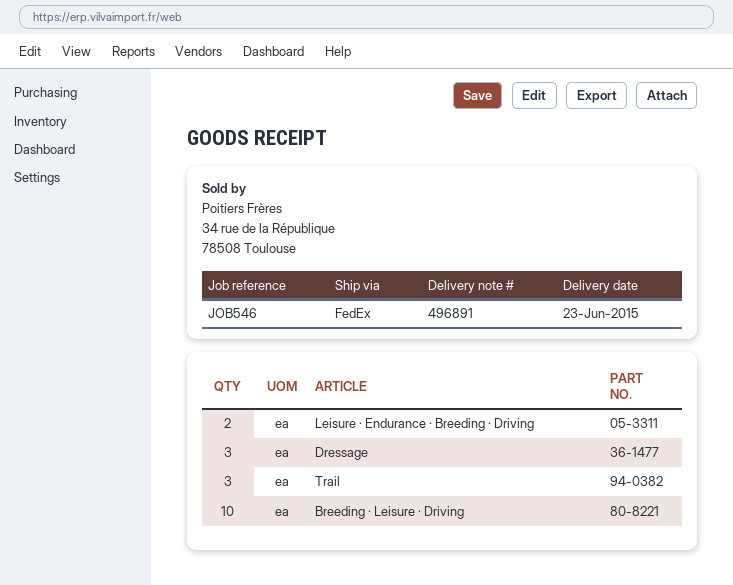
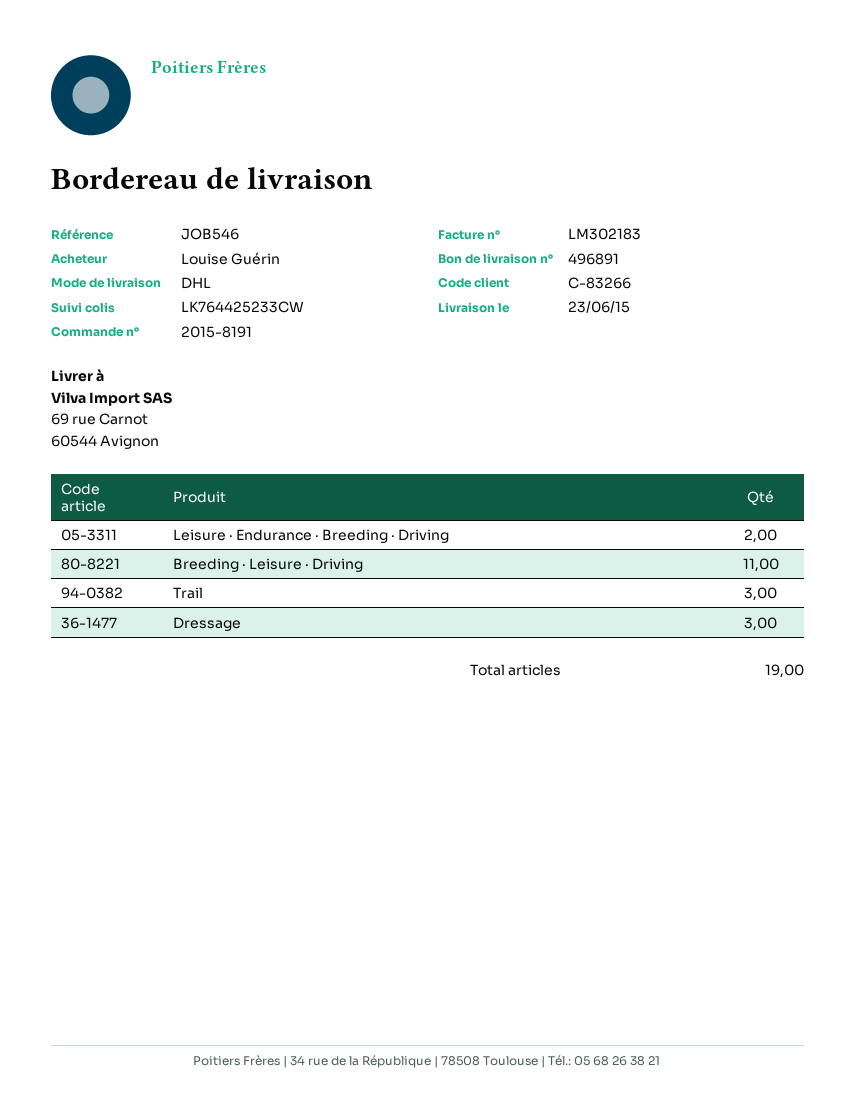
shipping method: FedEx -> DHL
Breeding · Leisure · Driving: 10 -> 11

